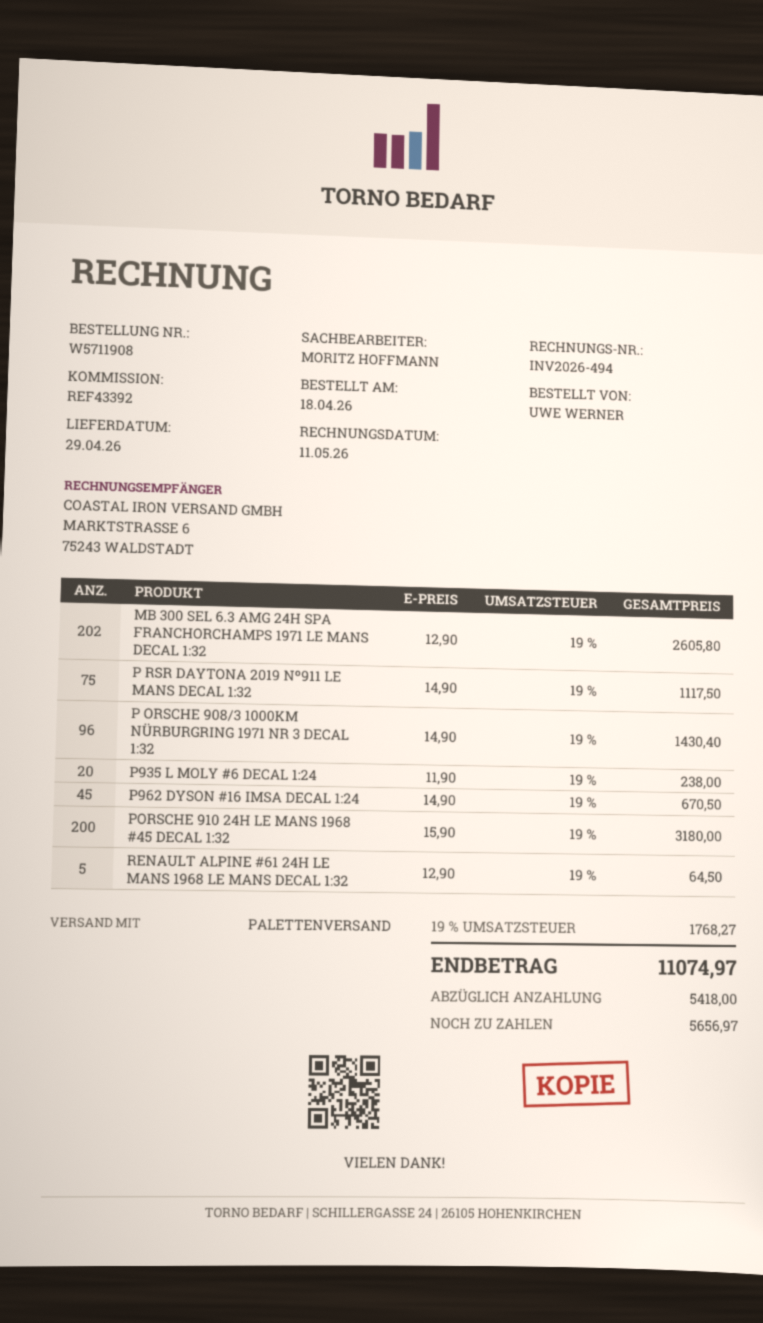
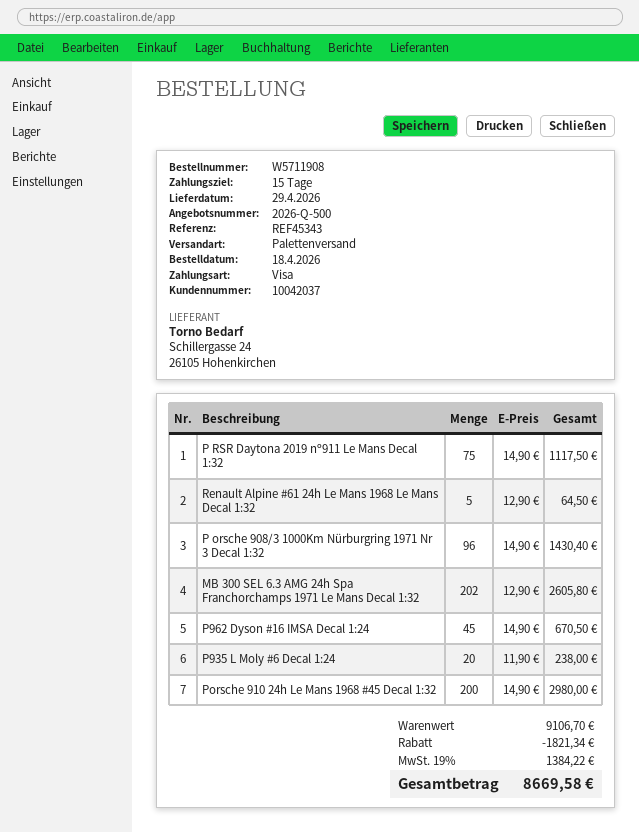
reference: REF43392 -> REF45343
PORSCHE 910 24H LE MANS 1968 #45 DECAL 1:32: 200 x 15.90 = 3180.00 -> 200 x 14.90 = 2980.00
discount: none -> 1821.34
tax: 19% = 1768.27 -> 19% = 1384.22
total: 11074.97 -> 8669.58

